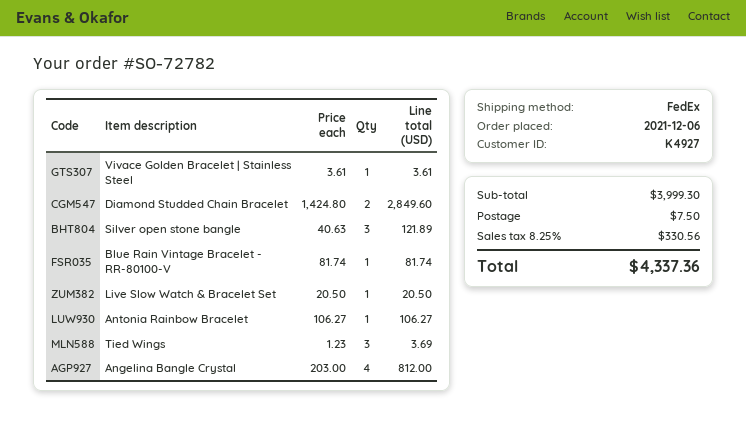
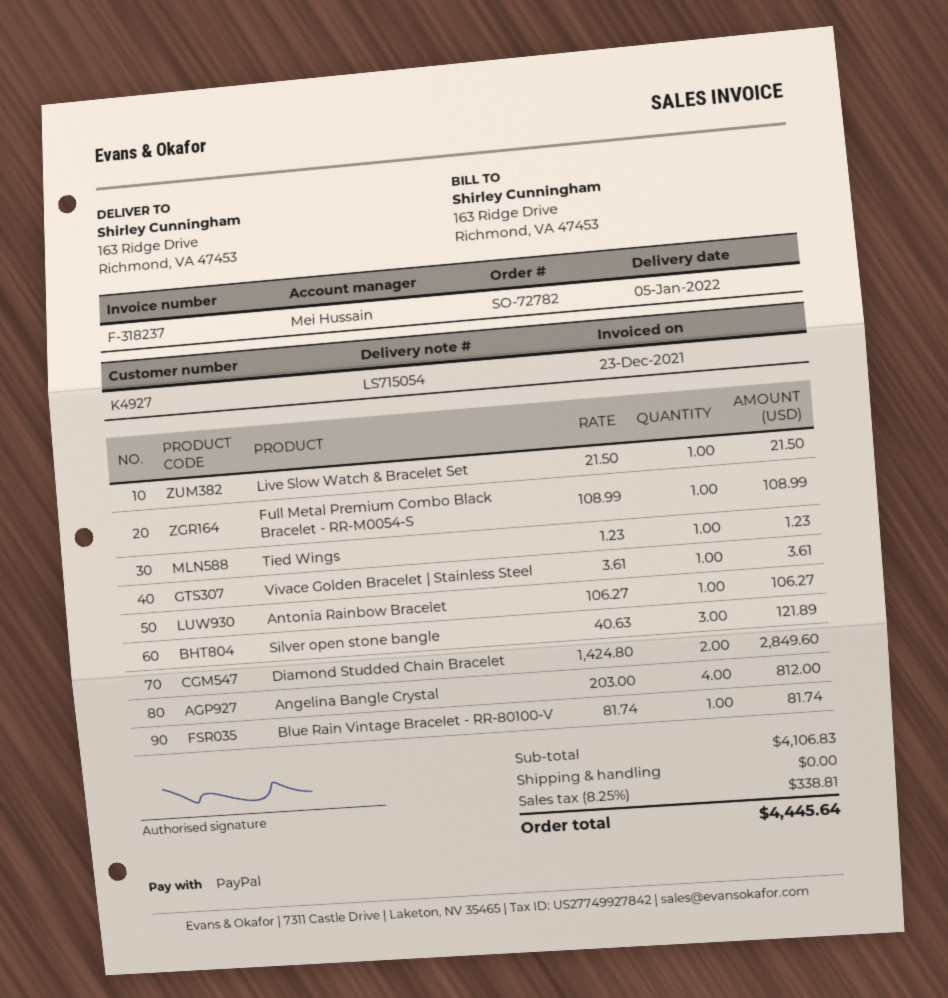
Live Slow Watch & Bracelet Set: 1 x 20.50 = 20.50 -> 1 x 21.50 = 21.50
Tied Wings: 3 x 1.23 = 3.69 -> 1 x 1.23 = 1.23
Full Metal Premium Combo Black Bracelet - RR-M0054-S: none -> 1 x 108.99 = 108.99
subtotal: 3999.30 -> 4106.83
shipping: 7.50 -> 0.00
tax: 8.25% = 330.56 -> 8.25% = 338.81
total: 4337.36 -> 4445.64

